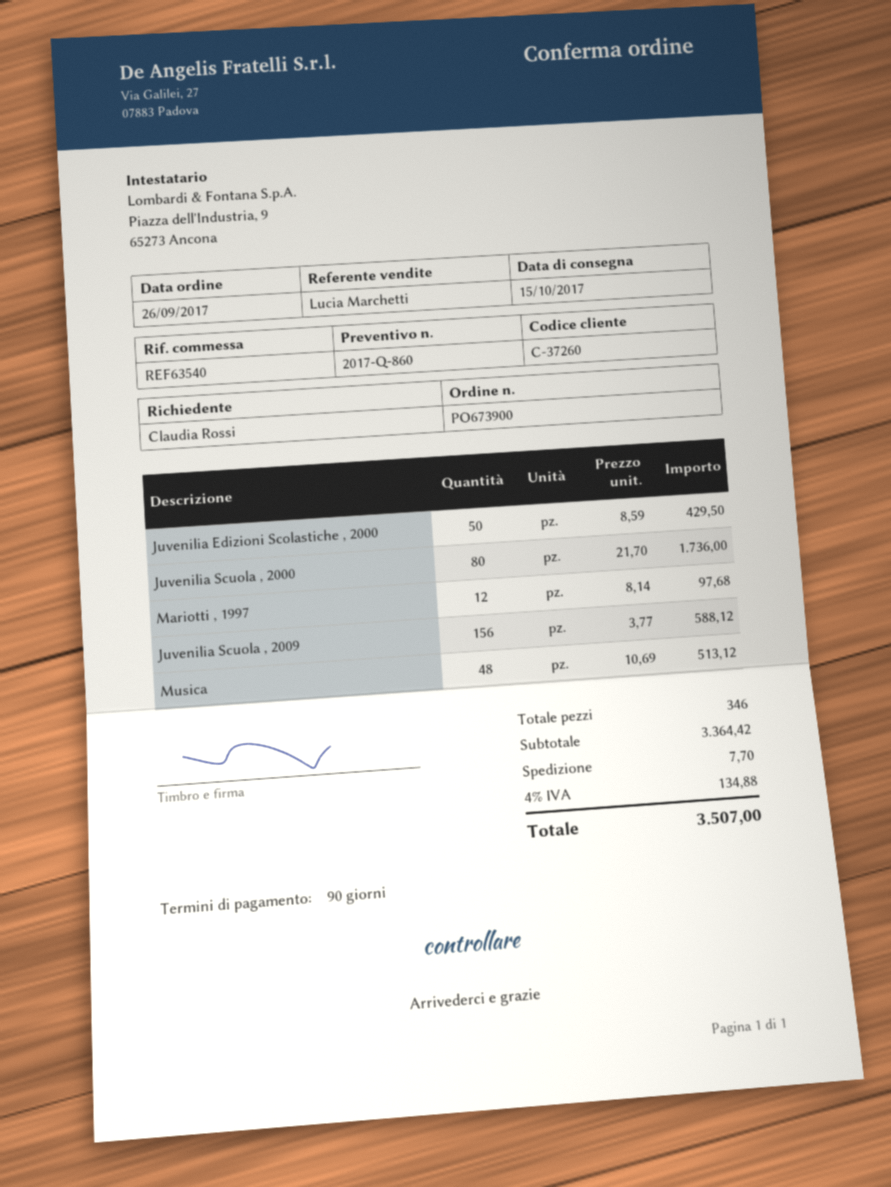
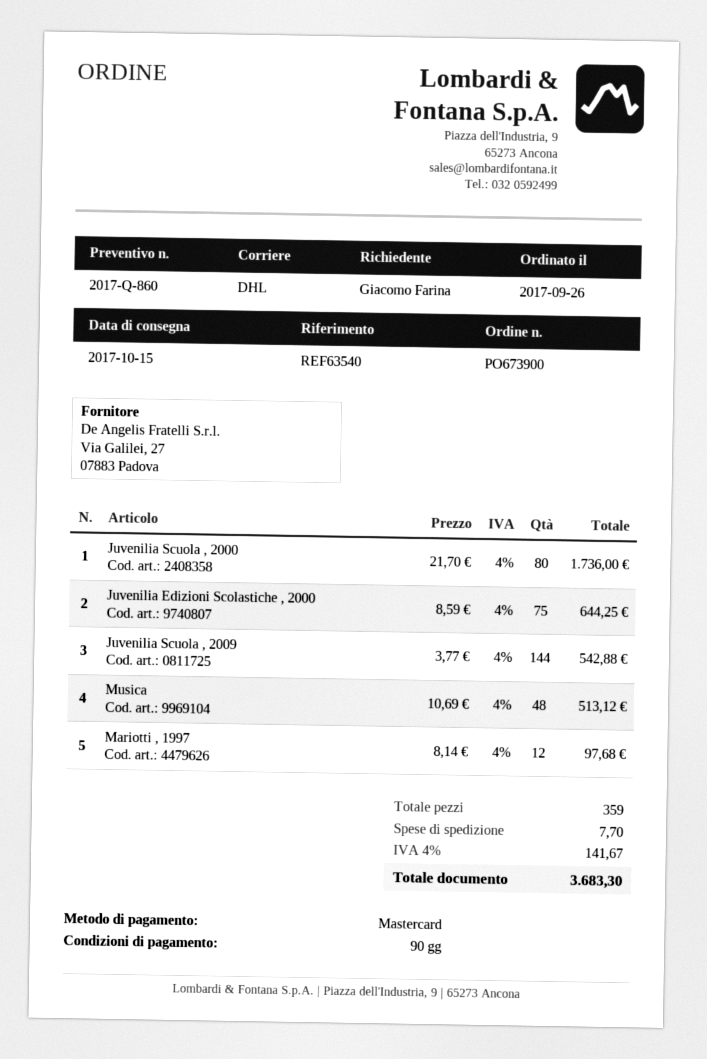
ordered by: Claudia Rossi -> Giacomo Farina
Juvenilia Edizioni Scolastiche , 2000: 50 x 8.59 = 429.50 -> 75 x 8.59 = 644.25
Juvenilia Scuola , 2009: 156 x 3.77 = 588.12 -> 144 x 3.77 = 542.88
total quantity: 346 -> 359
tax: 4% = 134.88 -> 4% = 141.67
total: 3507.00 -> 3683.30

